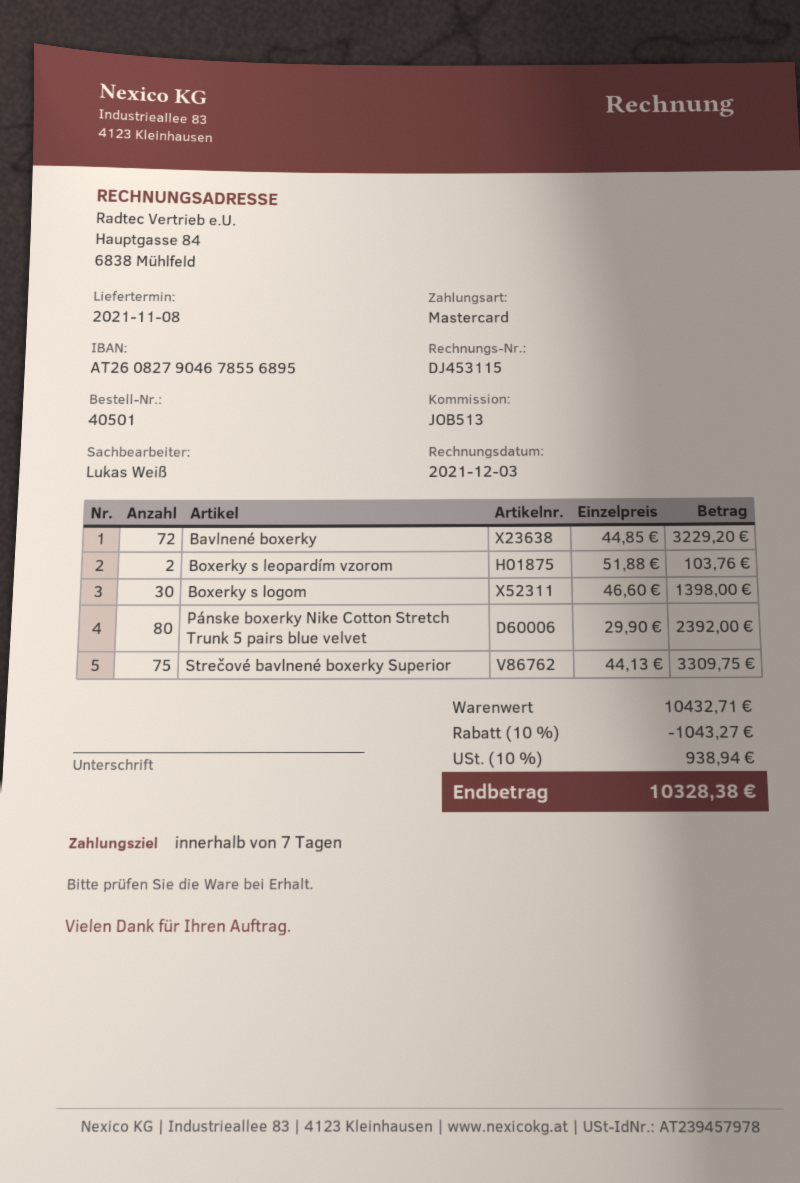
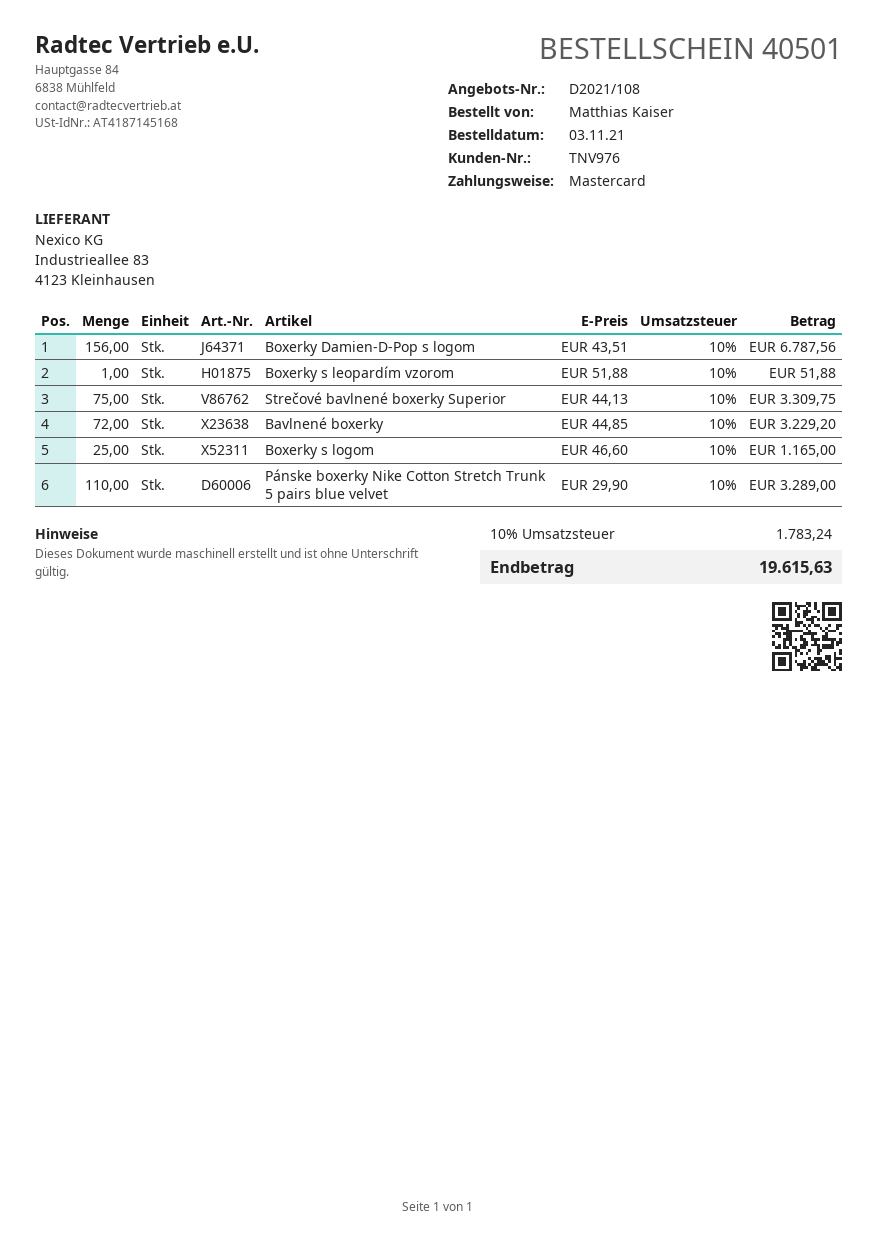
Boxerky s leopardím vzorom: 2 x 51.88 = 103.76 -> 1 x 51.88 = 51.88
Boxerky s logom: 30 x 46.60 = 1398.00 -> 25 x 46.60 = 1165.00
Pánske boxerky Nike Cotton Stretch Trunk 5 pairs blue velvet: 80 x 29.90 = 2392.00 -> 110 x 29.90 = 3289.00
Boxerky Damien-D-Pop s logom: none -> 156 x 43.51 = 6787.56
discount: 10% = 1043.27 -> none
tax: 10% = 938.94 -> 10% = 1783.24
total: 10328.38 -> 19615.63

